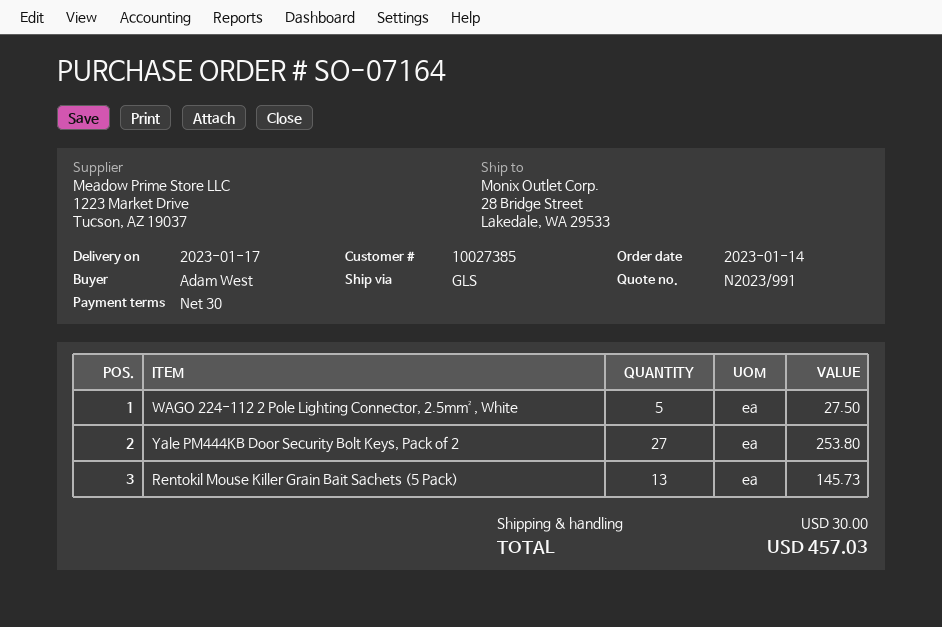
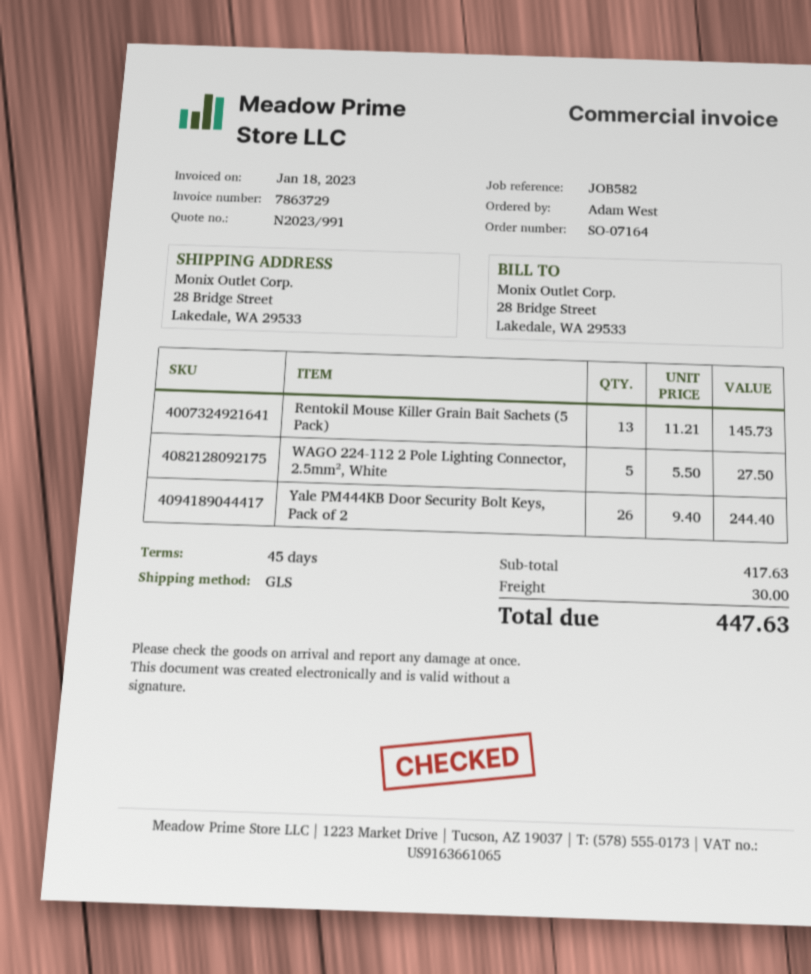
payment terms: 30 days -> 45 days
Yale PM444KB Door Security Bolt Keys, Pack of 2: 27 for 253.80 -> 26 for 244.40
total: 457.03 -> 447.63

